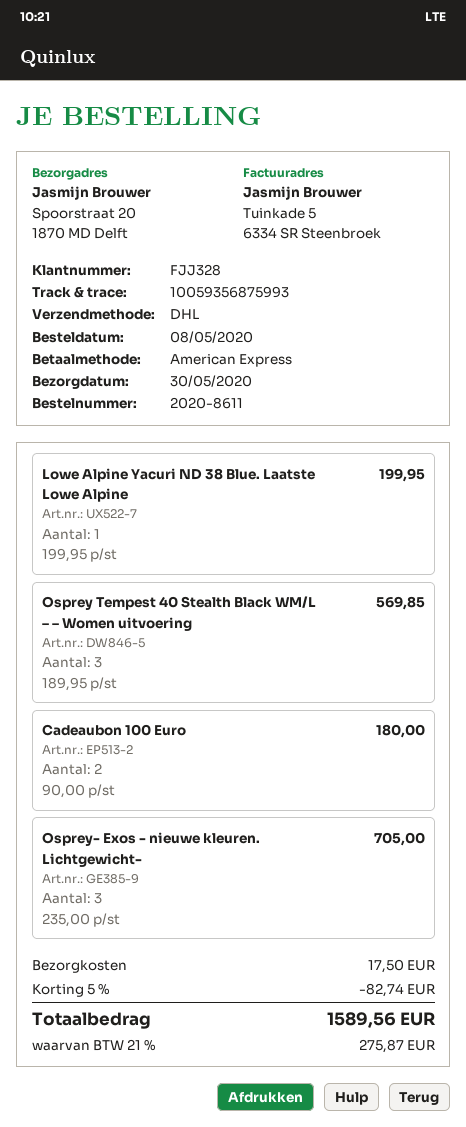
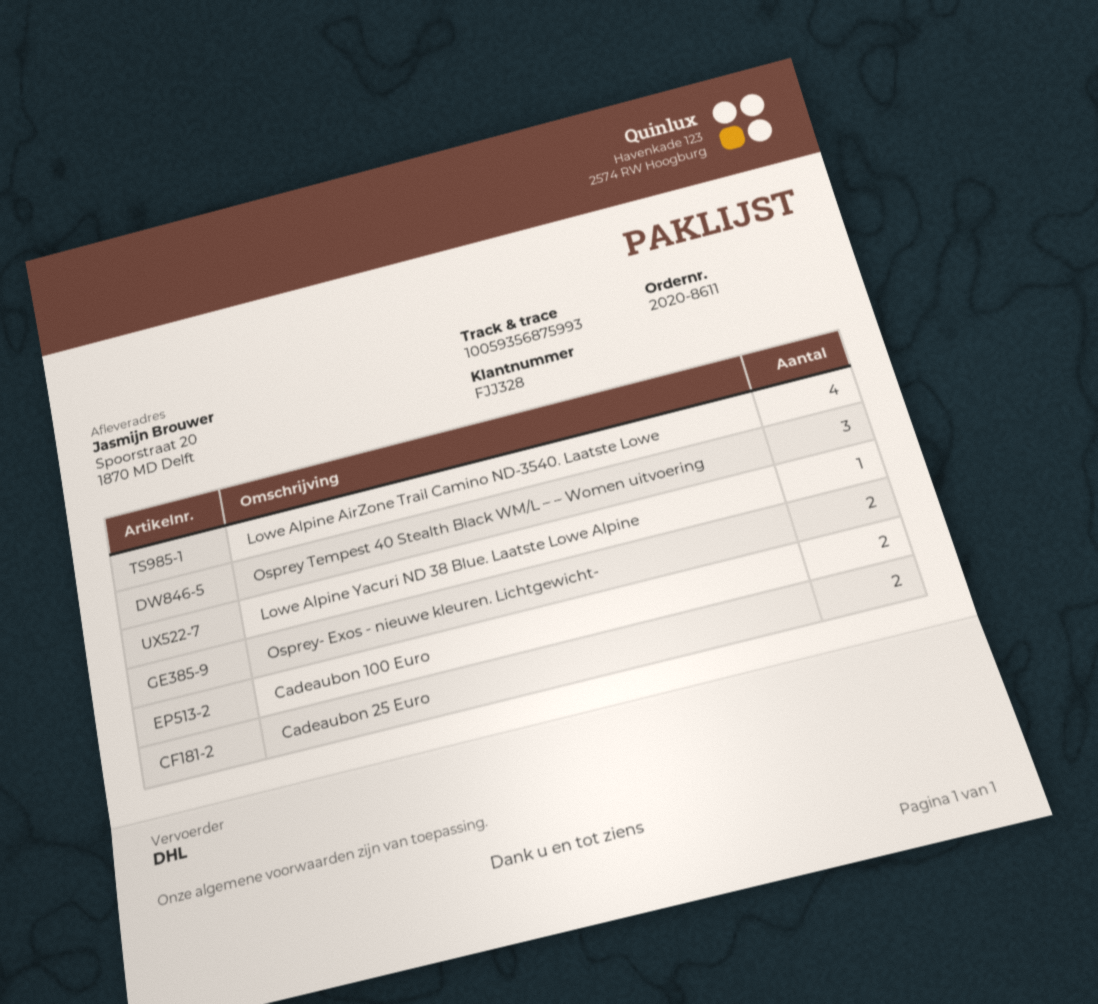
Osprey- Exos - nieuwe kleuren. Lichtgewicht-: 3 -> 2
Lowe Alpine AirZone Trail Camino ND-3540. Laatste Lowe: none -> 4
Cadeaubon 25 Euro: none -> 2

